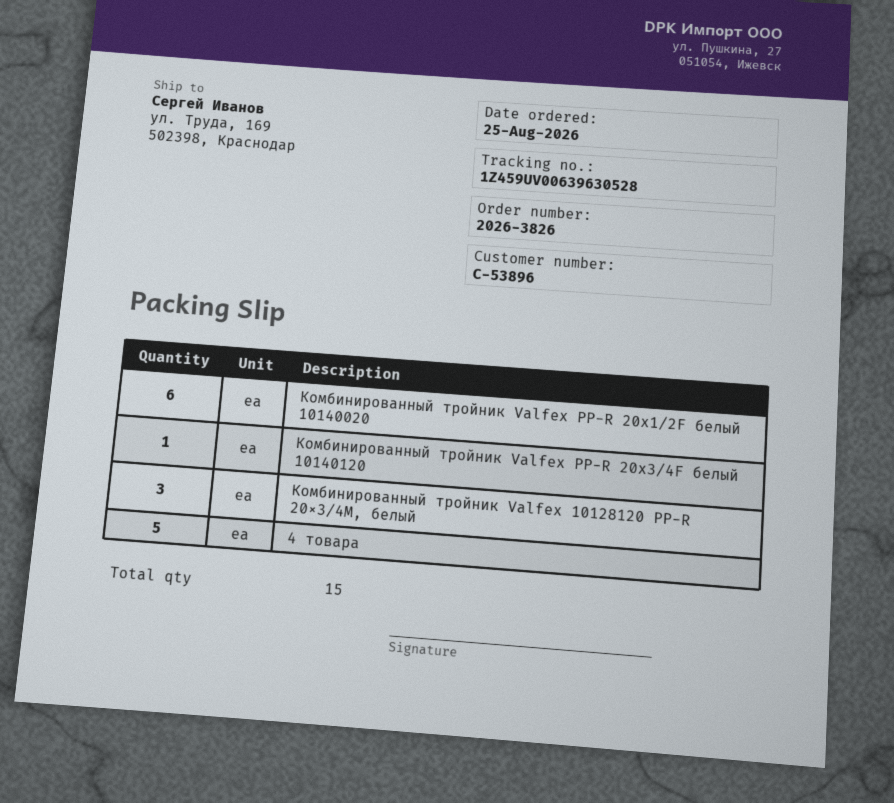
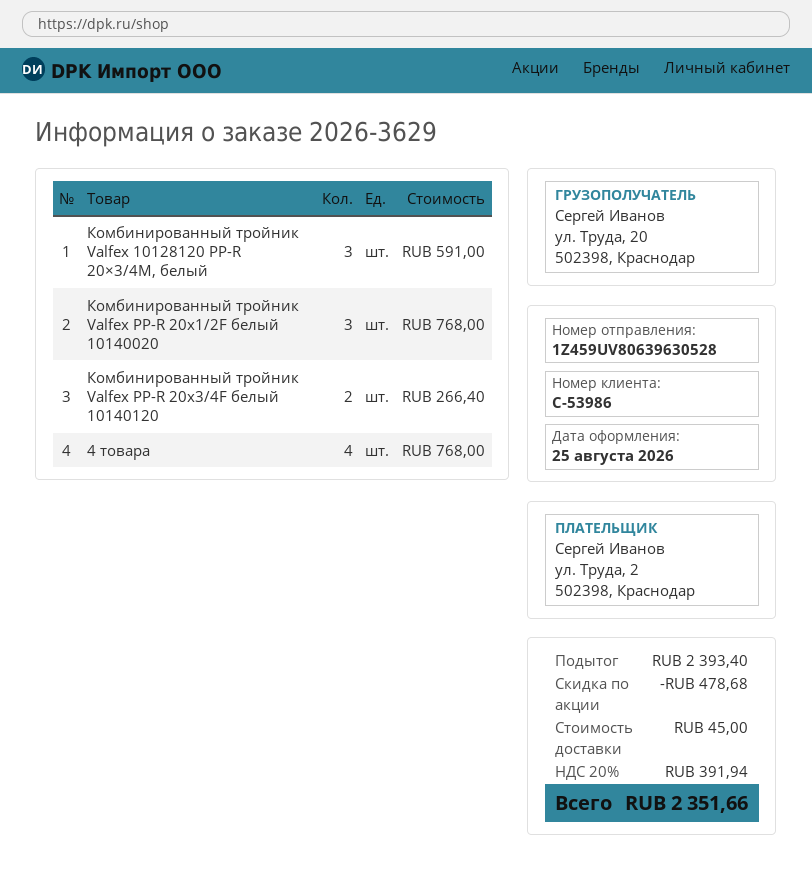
order number: 2026-3826 -> 2026-3629
customer number: C-53896 -> C-53986
tracking number: 1Z459UV00639630528 -> 1Z459UV80639630528
ship to: ул. Труда, 169, 502398, Краснодар -> ул. Труда, 20, 502398, Краснодар
Комбинированный тройник Valfex PP-R 20х1/2F белый 10140020: 6 -> 3
Комбинированный тройник Valfex PP-R 20х3/4F белый 10140120: 1 -> 2
4 товара: 5 -> 4

